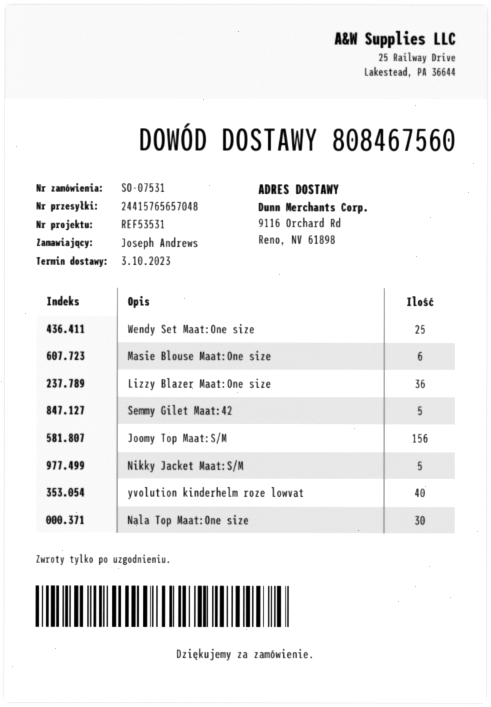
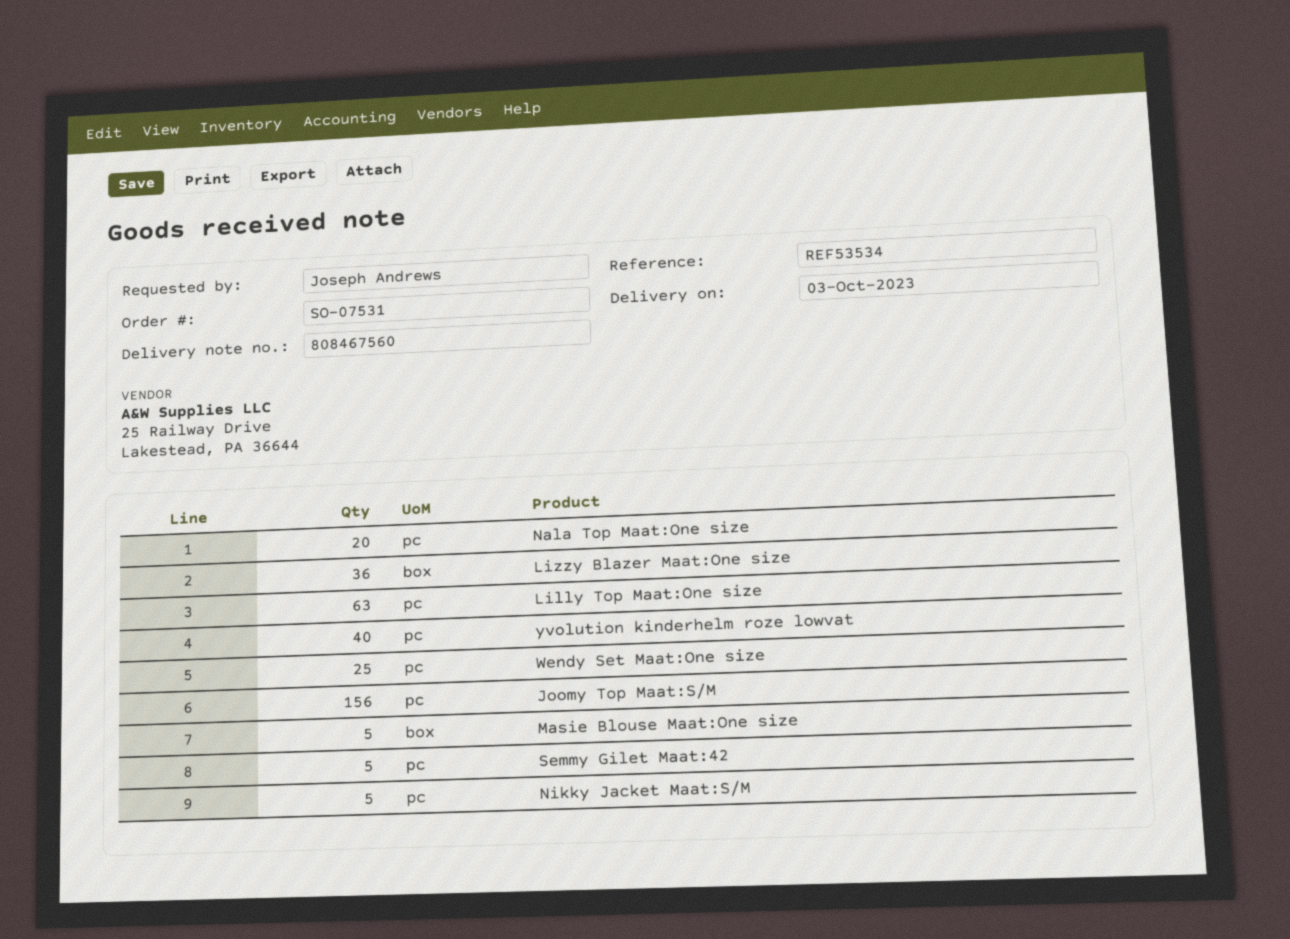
reference: REF53531 -> REF53534
Masie Blouse Maat:One size: 6 -> 5
Nala Top Maat:One size: 30 -> 20
Lilly Top Maat:One size: none -> 63

